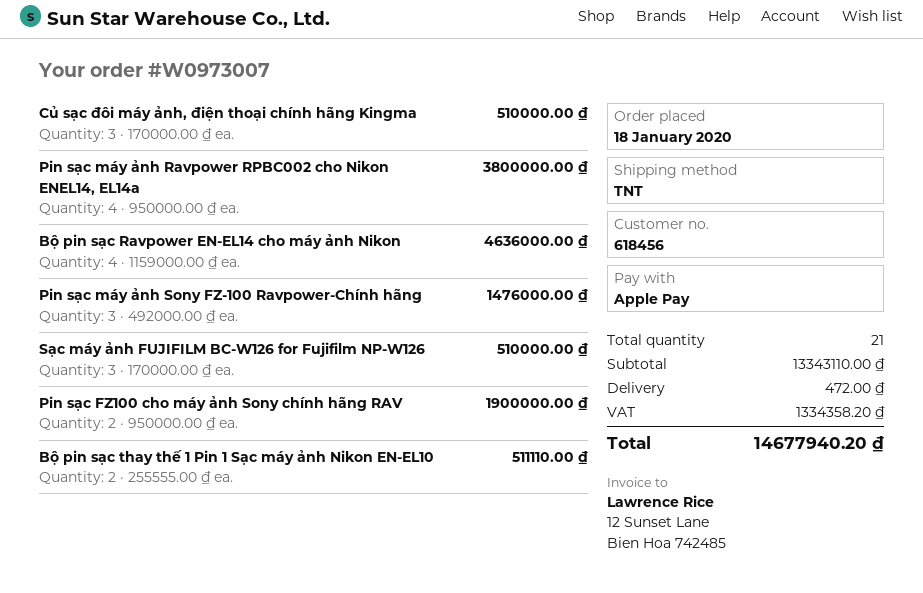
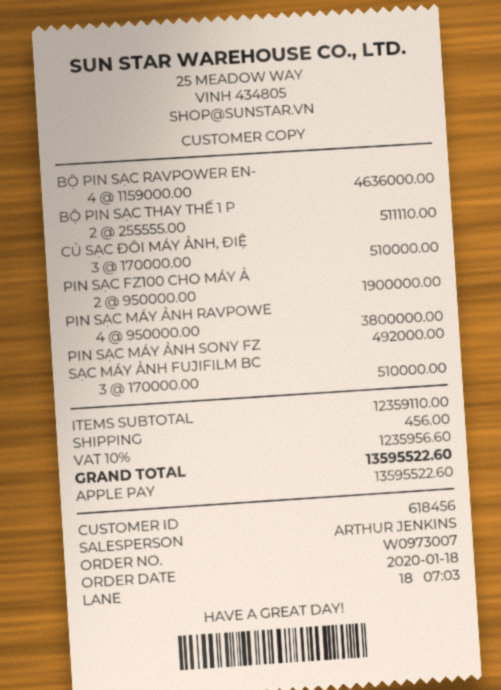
Pin sạc máy ảnh Sony FZ-100 Ravpower-Chính hãng: 3 x 492000.00 = 1476000.00 -> 1 x 492000.00 = 492000.00
subtotal: 13343110.00 -> 12359110.00
shipping: 472.00 -> 456.00
tax: 1334358.20 -> 1235956.60
total: 14677940.20 -> 13595522.60

